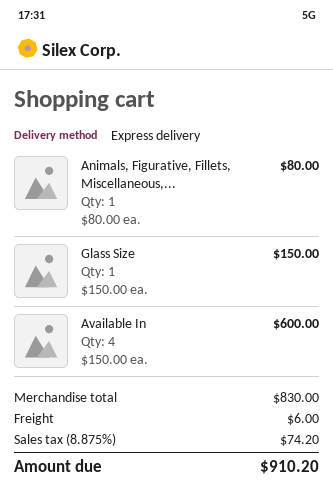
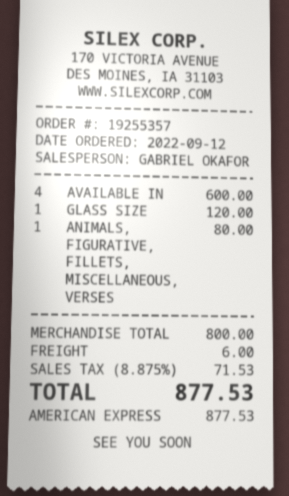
Glass Size: 1 for 150.00 -> 1 for 120.00
subtotal: 830.00 -> 800.00
tax: 8.875% = 74.20 -> 8.875% = 71.53
total: 910.20 -> 877.53

